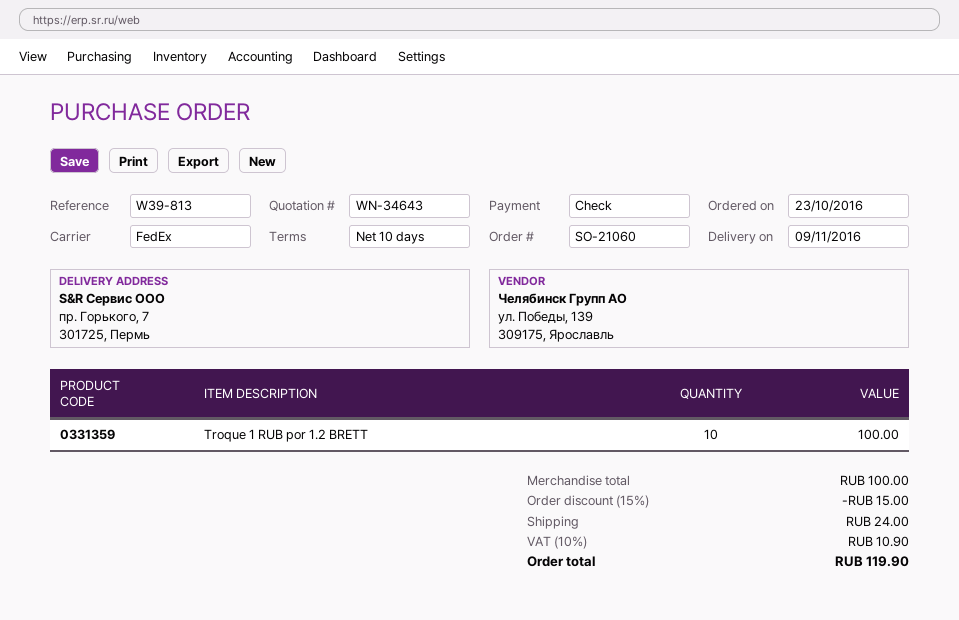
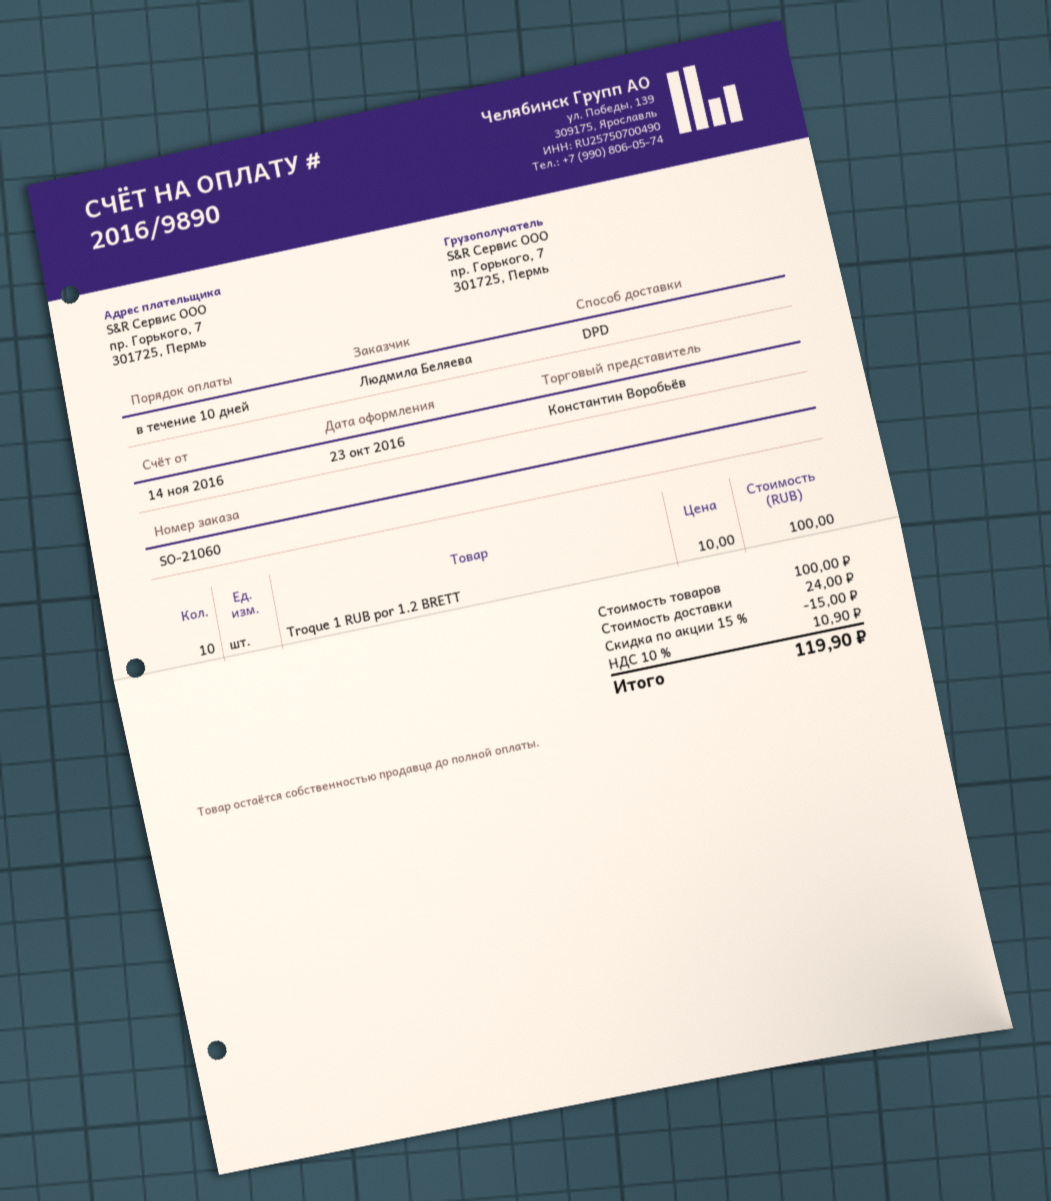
shipping method: FedEx -> DPD

